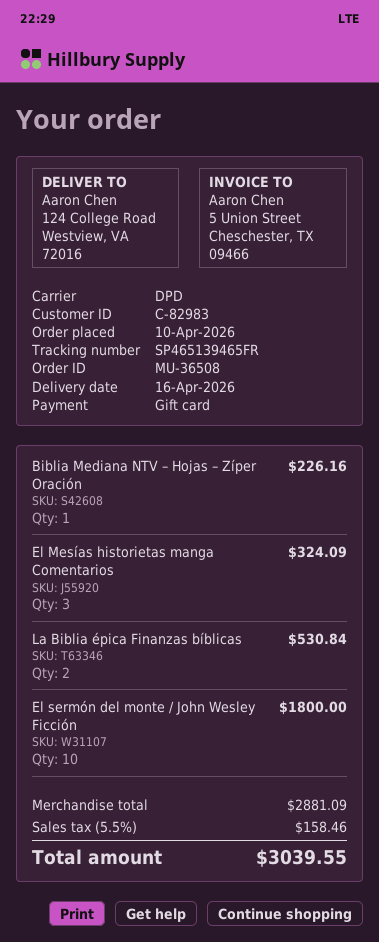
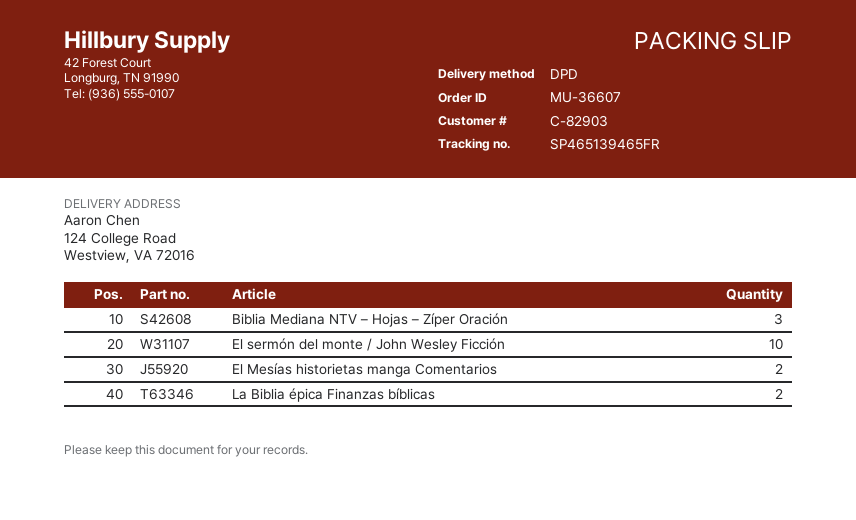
order number: MU-36508 -> MU-36607
customer number: C-82983 -> C-82903
Biblia Mediana NTV – Hojas – Zíper Oración: 1 -> 3
El Mesías historietas manga Comentarios: 3 -> 2

